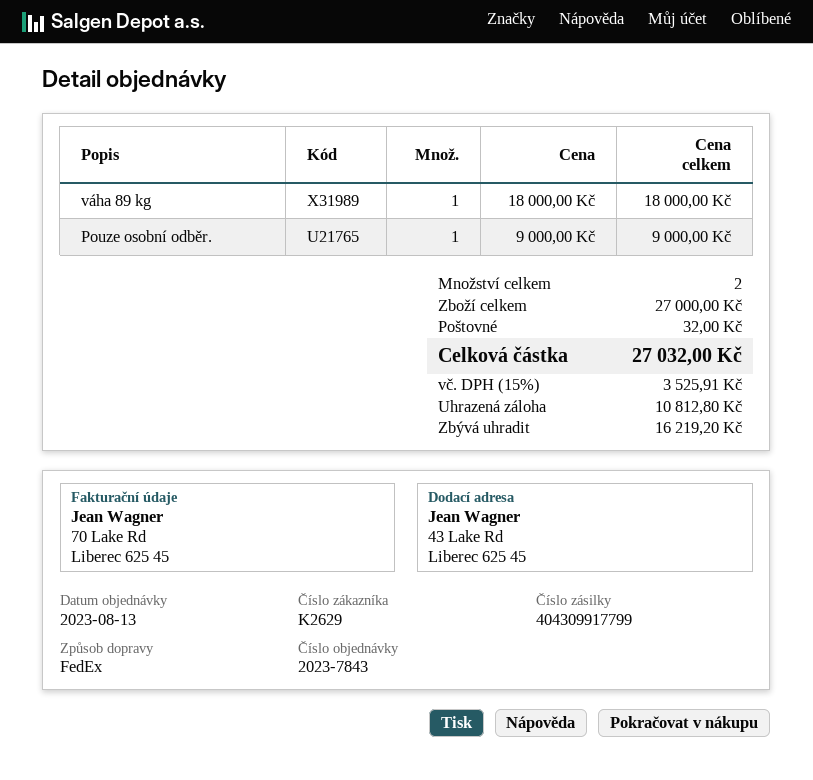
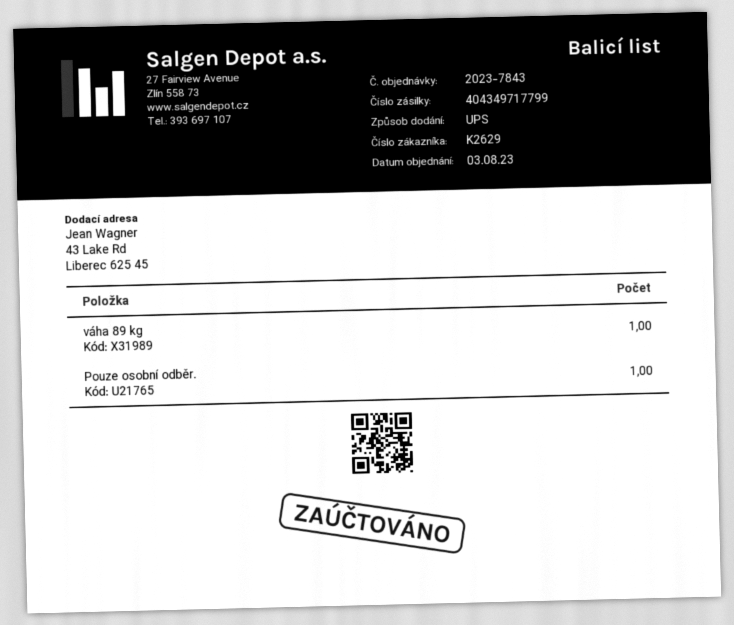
order date: 2023-08-13 -> 2023-08-03
shipping method: FedEx -> UPS
tracking number: 404309917799 -> 404349717799

